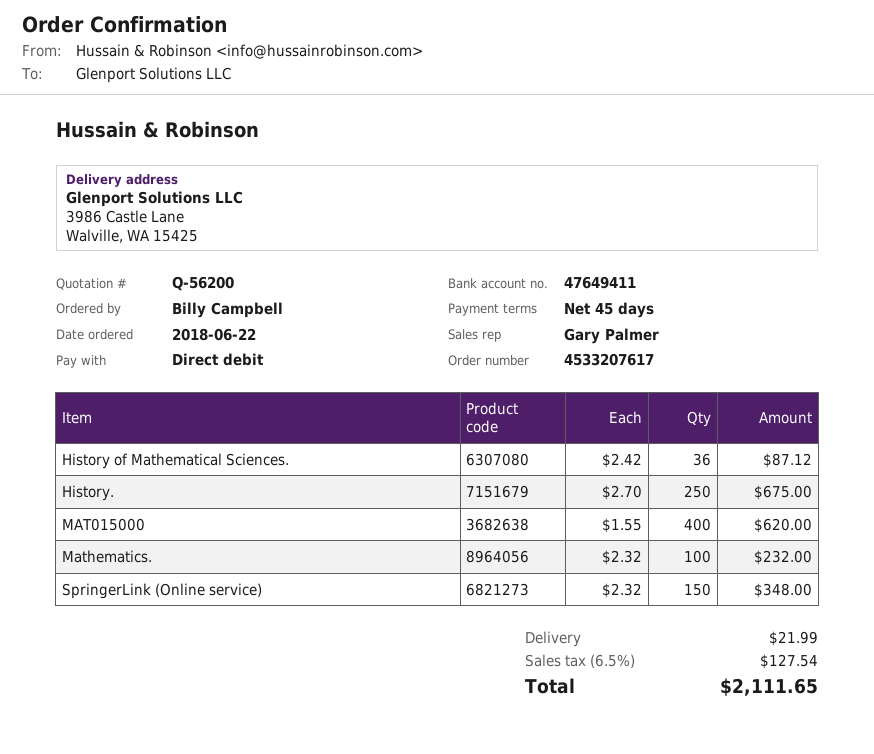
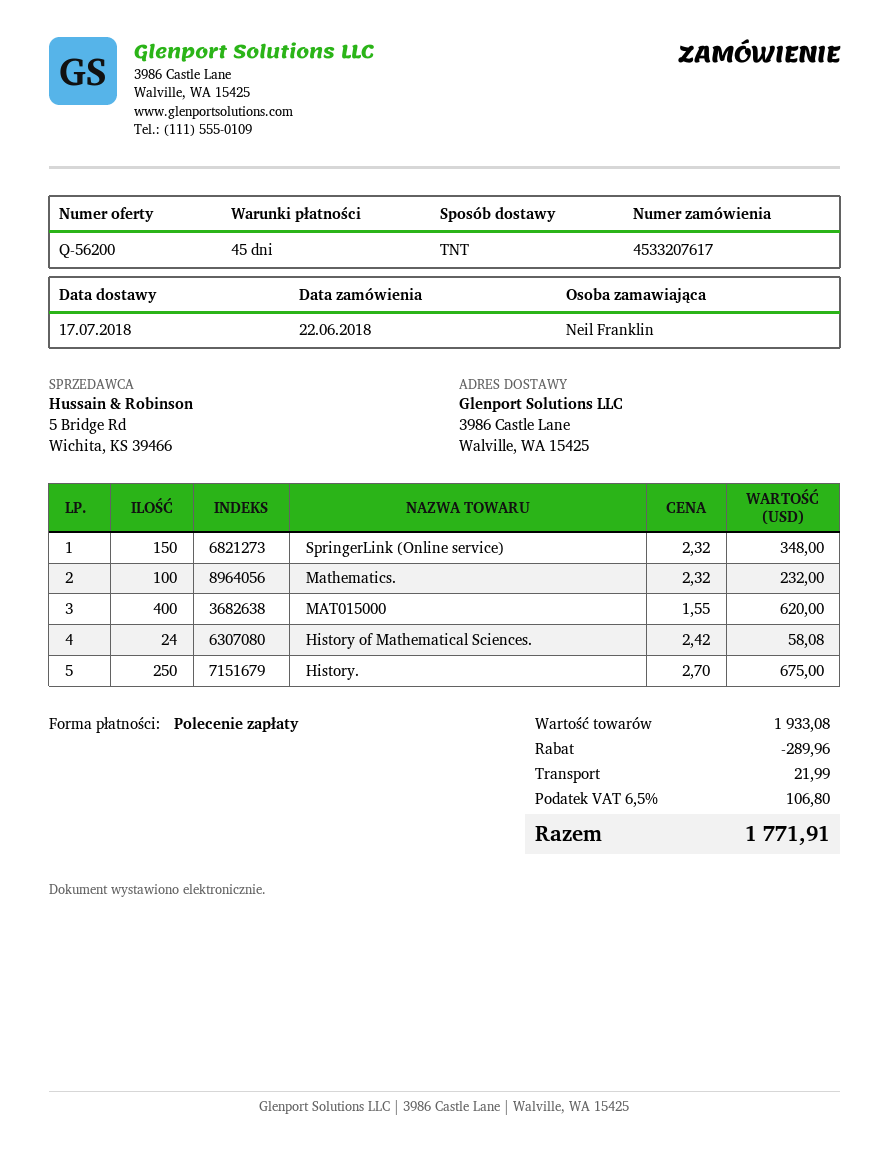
ordered by: Billy Campbell -> Neil Franklin
History of Mathematical Sciences.: 36 x 2.42 = 87.12 -> 24 x 2.42 = 58.08
discount: none -> 289.96
tax: 6.5% = 127.54 -> 6.5% = 106.80
total: 2111.65 -> 1771.91

